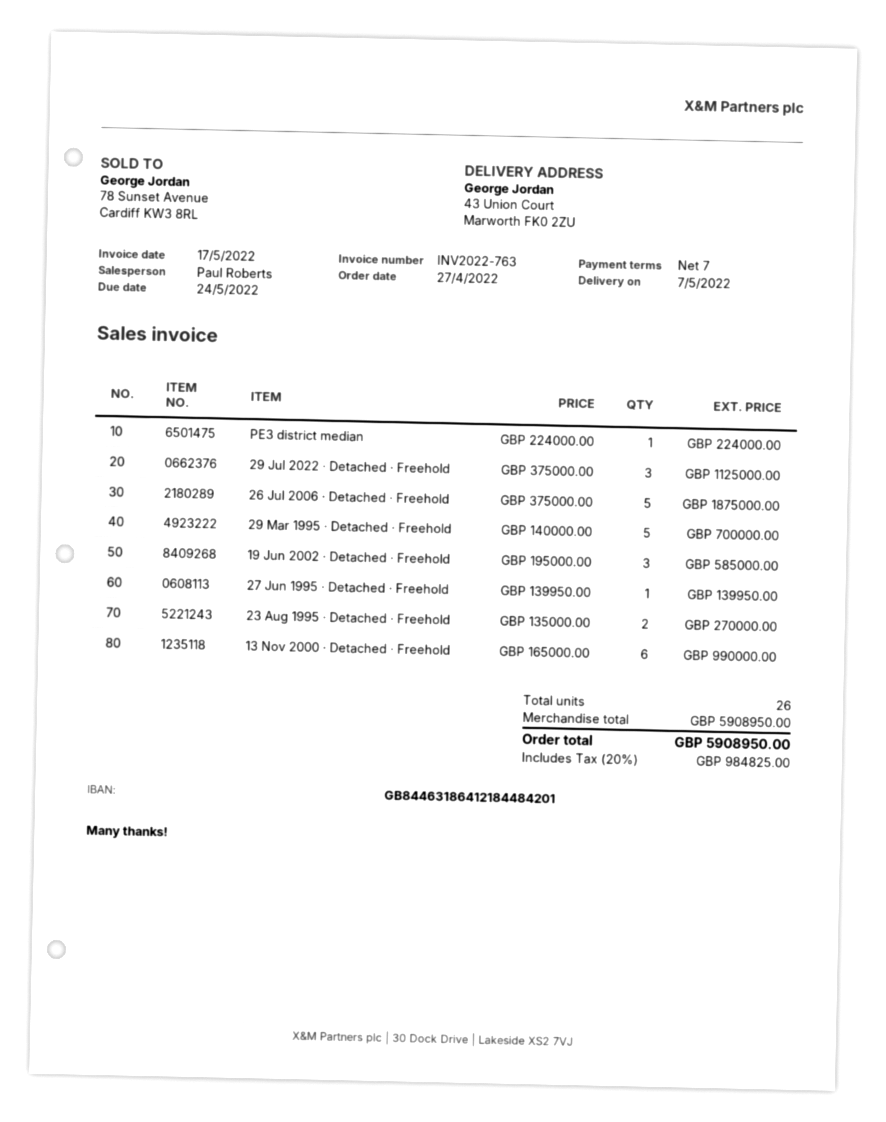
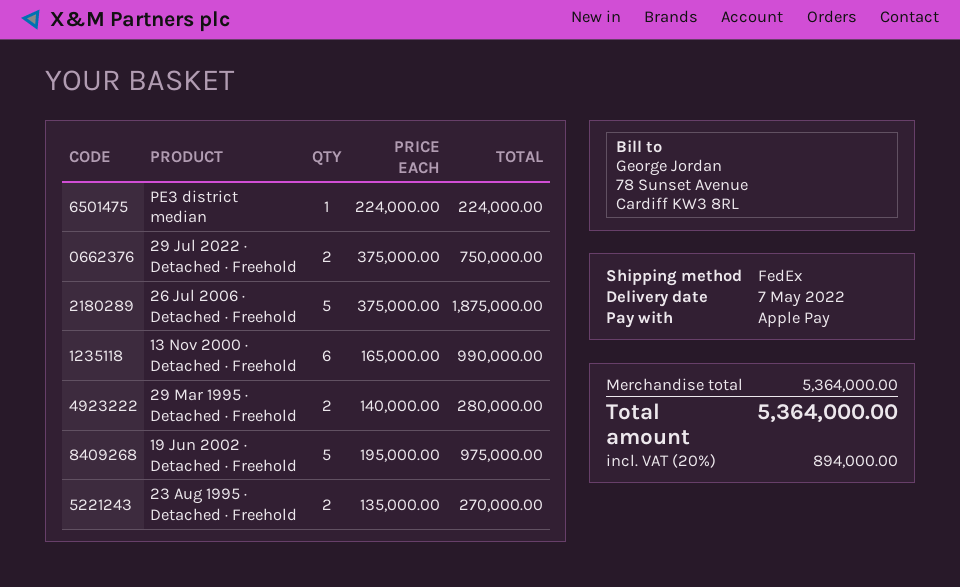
29 Jul 2022 · Detached · Freehold: 3 x 375000.00 = 1125000.00 -> 2 x 375000.00 = 750000.00
29 Mar 1995 · Detached · Freehold: 5 x 140000.00 = 700000.00 -> 2 x 140000.00 = 280000.00
19 Jun 2002 · Detached · Freehold: 3 x 195000.00 = 585000.00 -> 5 x 195000.00 = 975000.00
27 Jun 1995 · Detached · Freehold: 1 x 139950.00 = 139950.00 -> none
subtotal: 5908950.00 -> 5364000.00
tax: 20% = 984825.00 -> 20% = 894000.00
total: 5908950.00 -> 5364000.00

